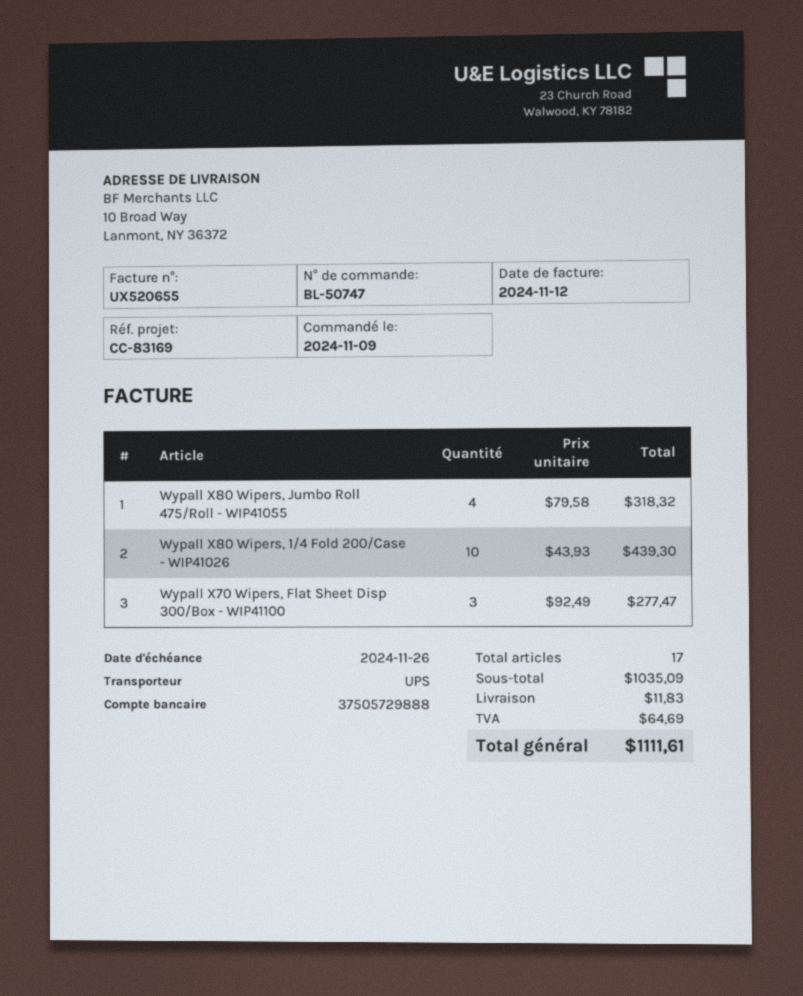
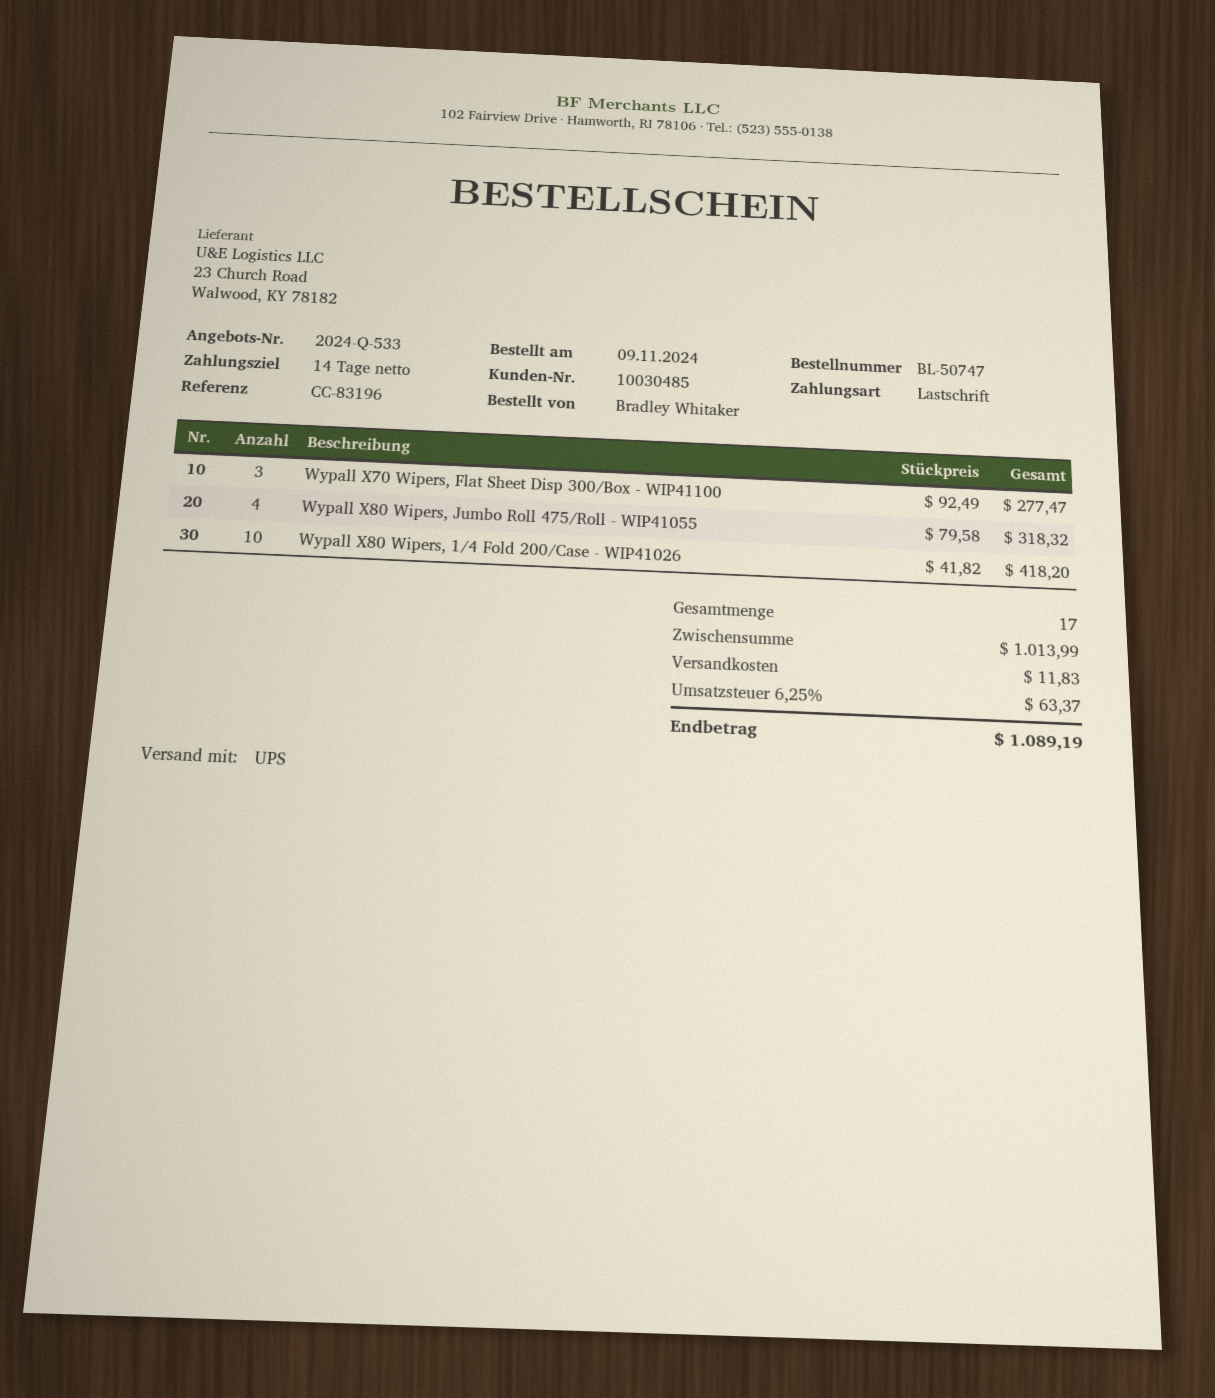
reference: CC-83169 -> CC-83196
Wypall X80 Wipers, 1/4 Fold 200/Case - WIP41026: 10 x 43.93 = 439.30 -> 10 x 41.82 = 418.20
subtotal: 1035.09 -> 1013.99
tax: 64.69 -> 63.37
total: 1111.61 -> 1089.19

